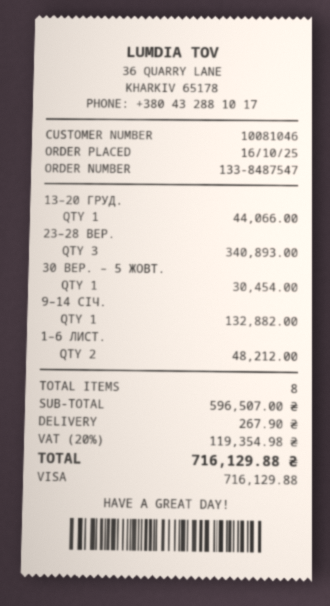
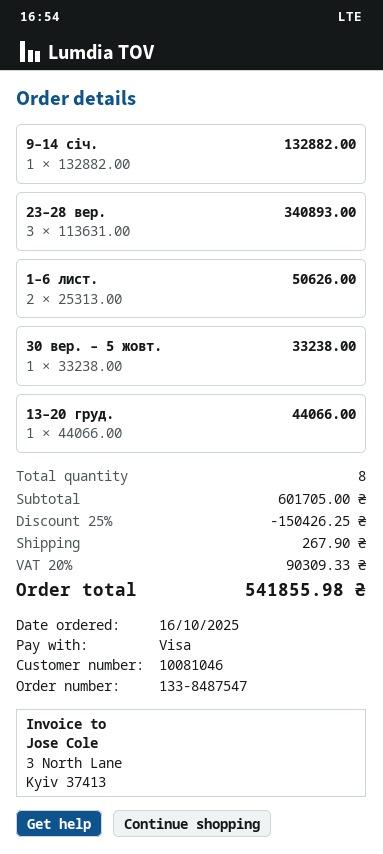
30 ВЕР. – 5 ЖОВТ.: 1 for 30454.00 -> 1 for 33238.00
1–6 ЛИСТ.: 2 for 48212.00 -> 2 for 50626.00
subtotal: 596507.00 -> 601705.00
discount: none -> 25% = 150426.25
tax: 20% = 119354.98 -> 20% = 90309.33
total: 716129.88 -> 541855.98

